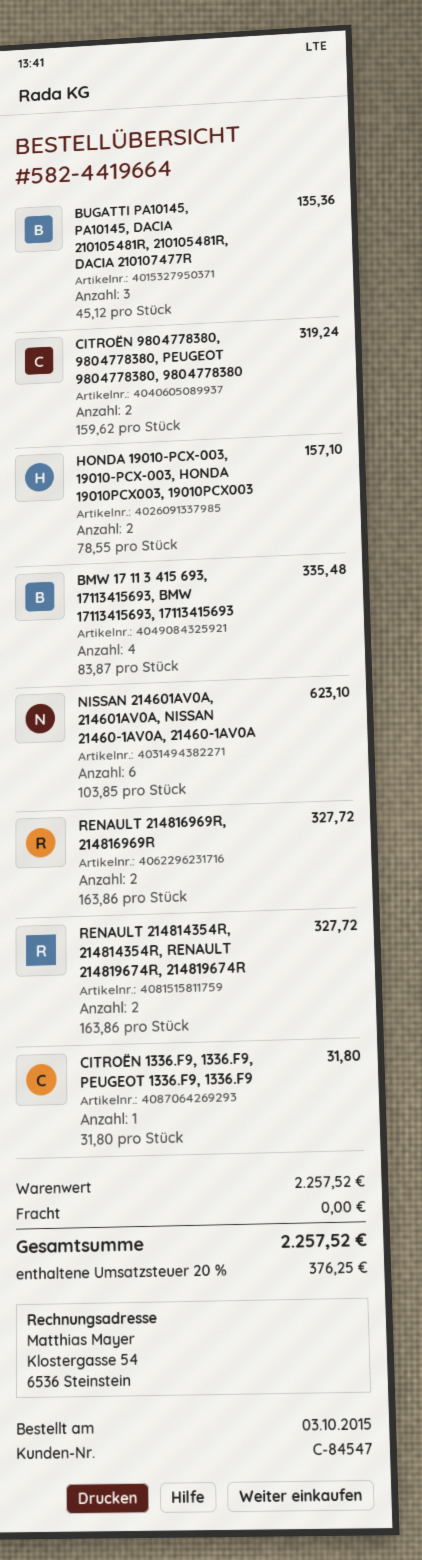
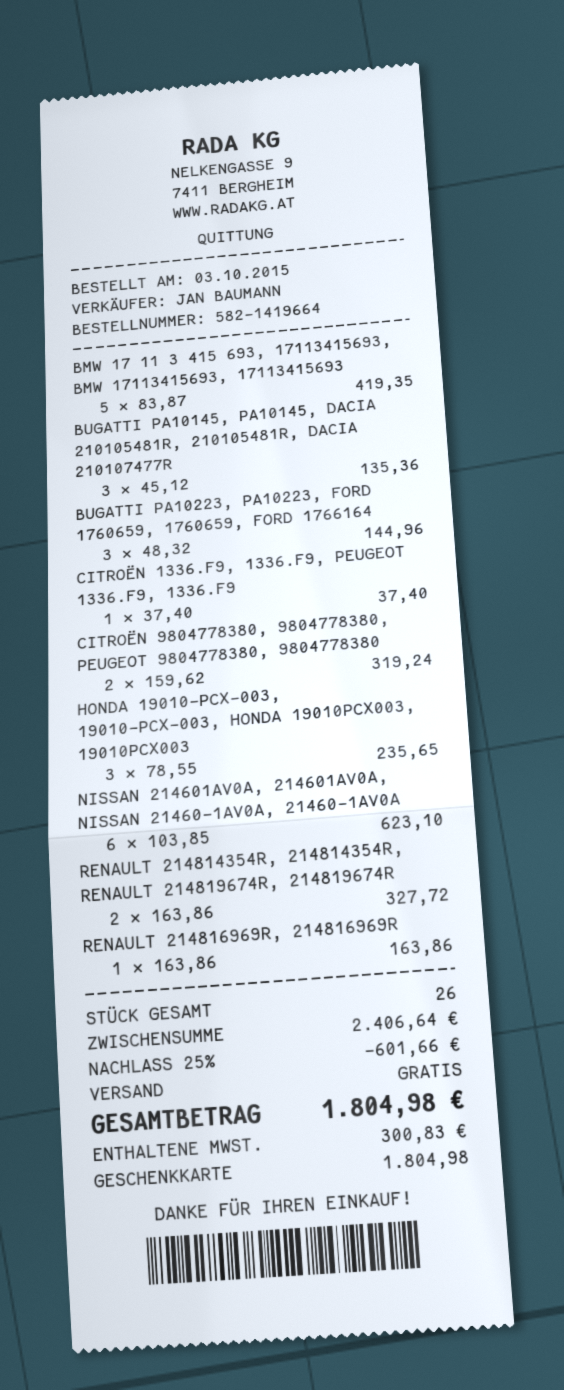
order number: 582-4419664 -> 582-1419664
HONDA 19010-PCX-003, 19010-PCX-003, HONDA 19010PCX003, 19010PCX003: 2 x 78.55 = 157.10 -> 3 x 78.55 = 235.65
BMW 17 11 3 415 693, 17113415693, BMW 17113415693, 17113415693: 4 x 83.87 = 335.48 -> 5 x 83.87 = 419.35
RENAULT 214816969R, 214816969R: 2 x 163.86 = 327.72 -> 1 x 163.86 = 163.86
CITROËN 1336.F9, 1336.F9, PEUGEOT 1336.F9, 1336.F9: 1 x 31.80 = 31.80 -> 1 x 37.40 = 37.40
BUGATTI PA10223, PA10223, FORD 1760659, 1760659, FORD 1766164: none -> 3 x 48.32 = 144.96
subtotal: 2257.52 -> 2406.64
discount: none -> 25% = 601.66
tax: 376.25 -> 300.83
total: 2257.52 -> 1804.98

